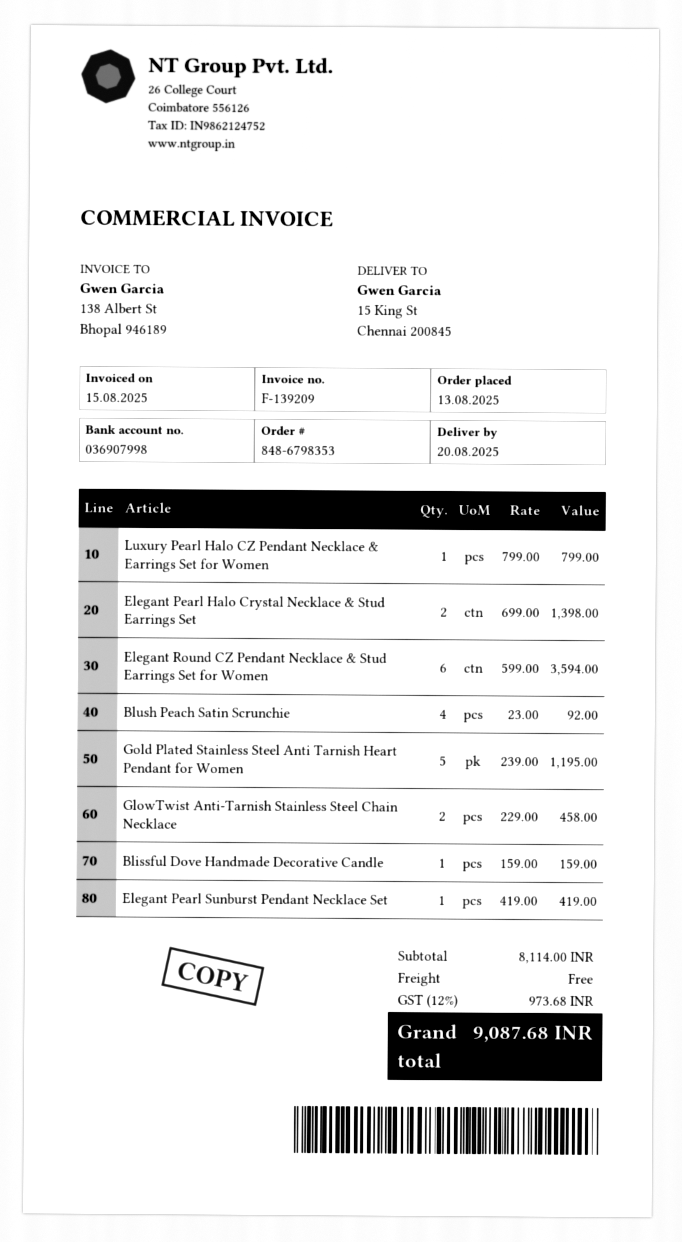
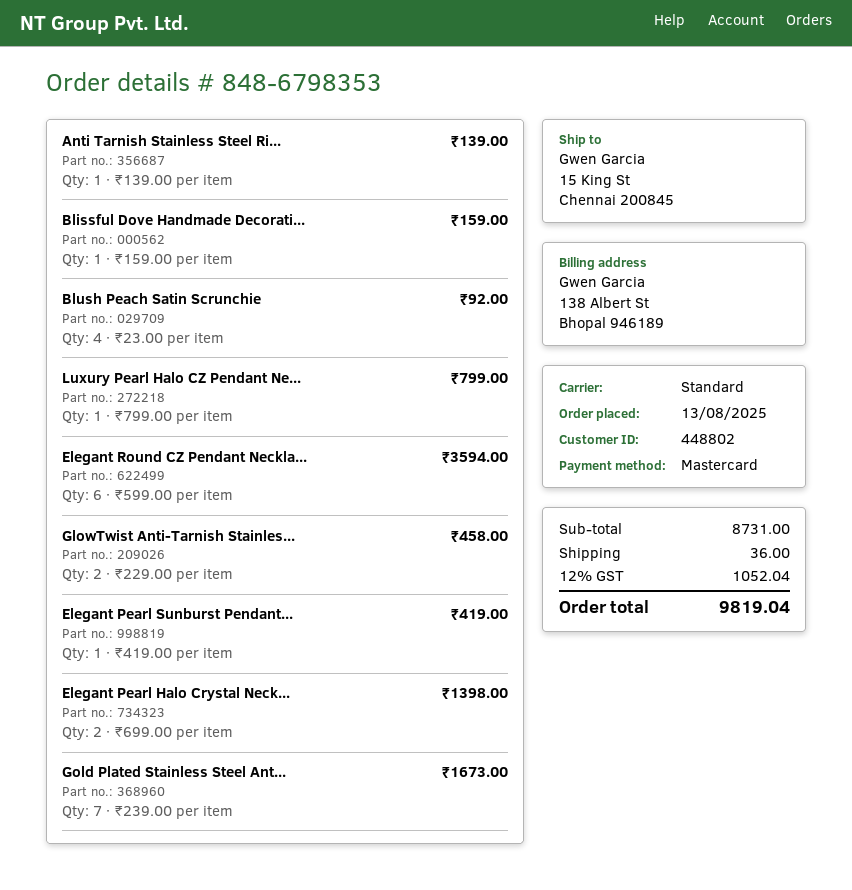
Gold Plated Stainless Steel Anti Tarnish Heart Pendant for Women: 5 x 239.00 = 1195.00 -> 7 x 239.00 = 1673.00
Anti Tarnish Stainless Steel Ri...: none -> 1 x 139.00 = 139.00
subtotal: 8114.00 -> 8731.00
shipping: 0.00 -> 36.00
tax: 12% = 973.68 -> 12% = 1052.04
total: 9087.68 -> 9819.04

